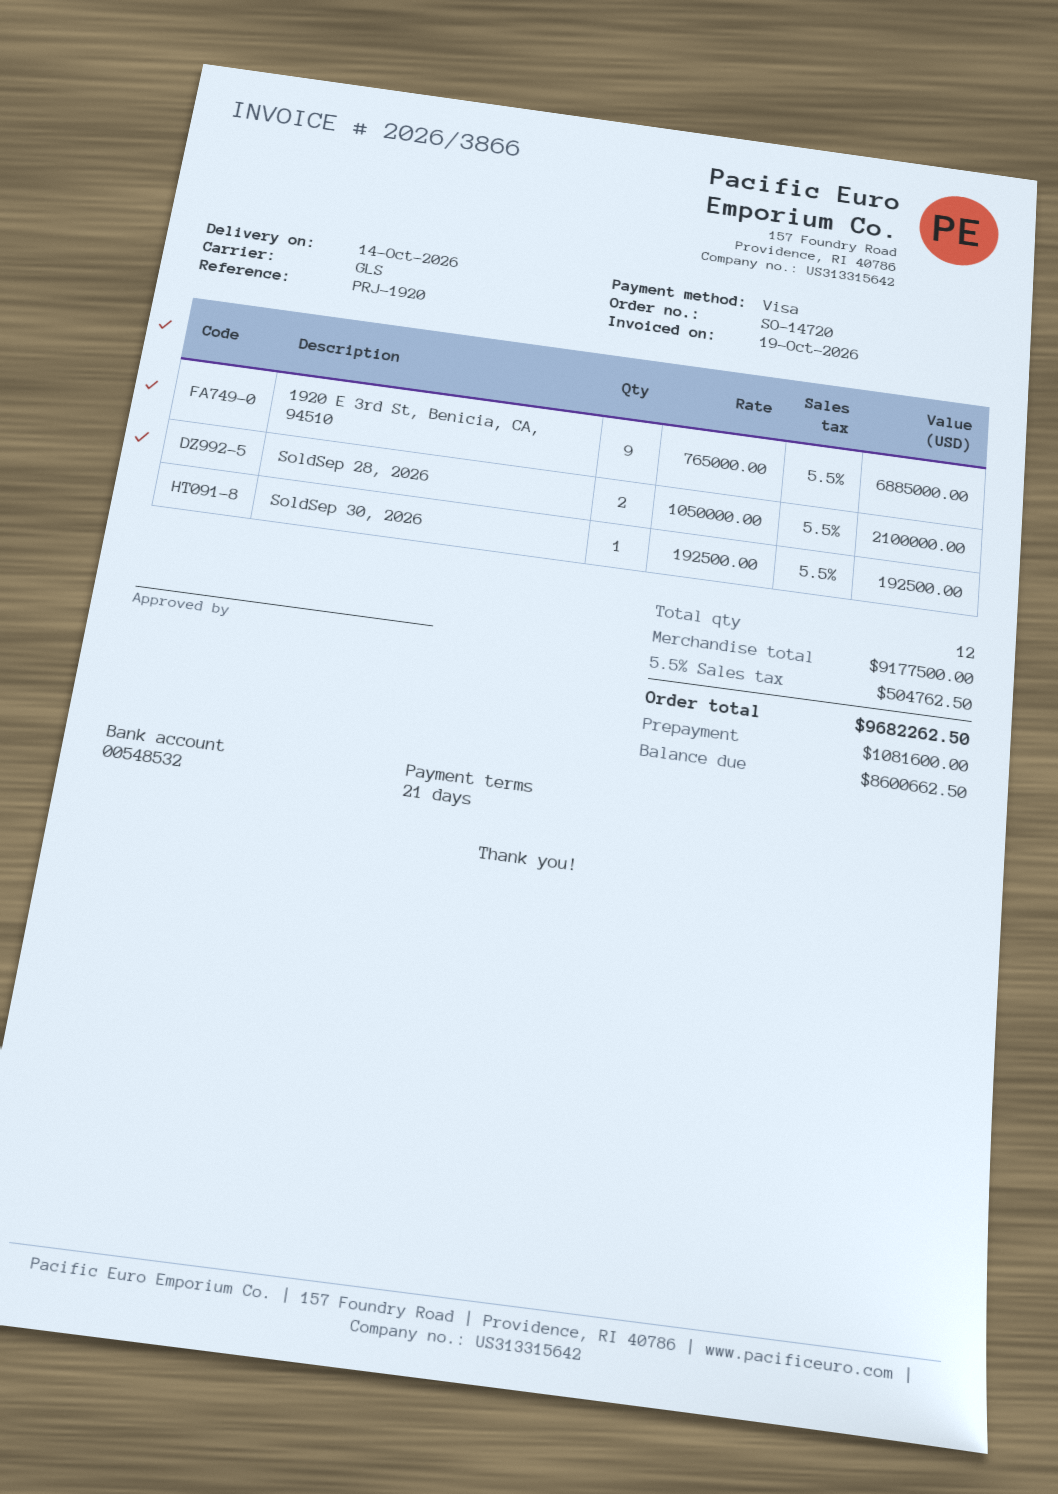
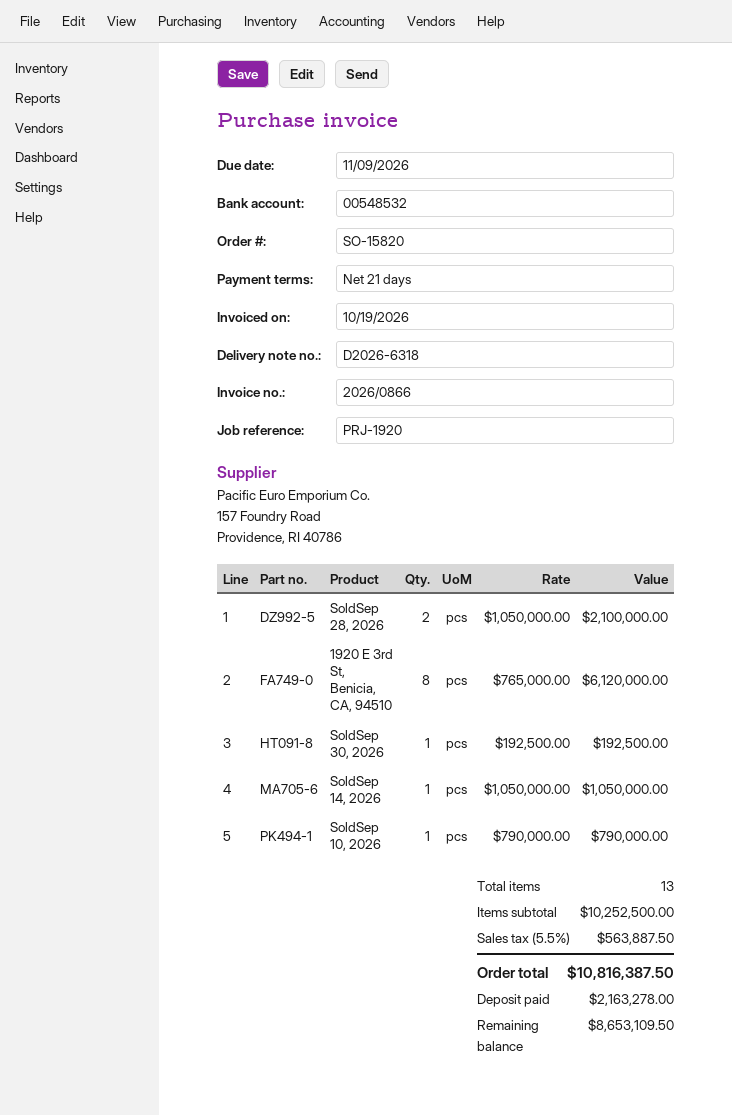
order number: SO-14720 -> SO-15820
invoice number: 2026/3866 -> 2026/0866
1920 E 3rd St, Benicia, CA, 94510: 9 x 765000.00 = 6885000.00 -> 8 x 765000.00 = 6120000.00
SoldSep 14, 2026: none -> 1 x 1050000.00 = 1050000.00
SoldSep 10, 2026: none -> 1 x 790000.00 = 790000.00
total quantity: 12 -> 13
subtotal: 9177500.00 -> 10252500.00
tax: 5.5% = 504762.50 -> 5.5% = 563887.50
total: 9682262.50 -> 10816387.50
deposit: 1081600.00 -> 2163278.00
balance: 8600662.50 -> 8653109.50

